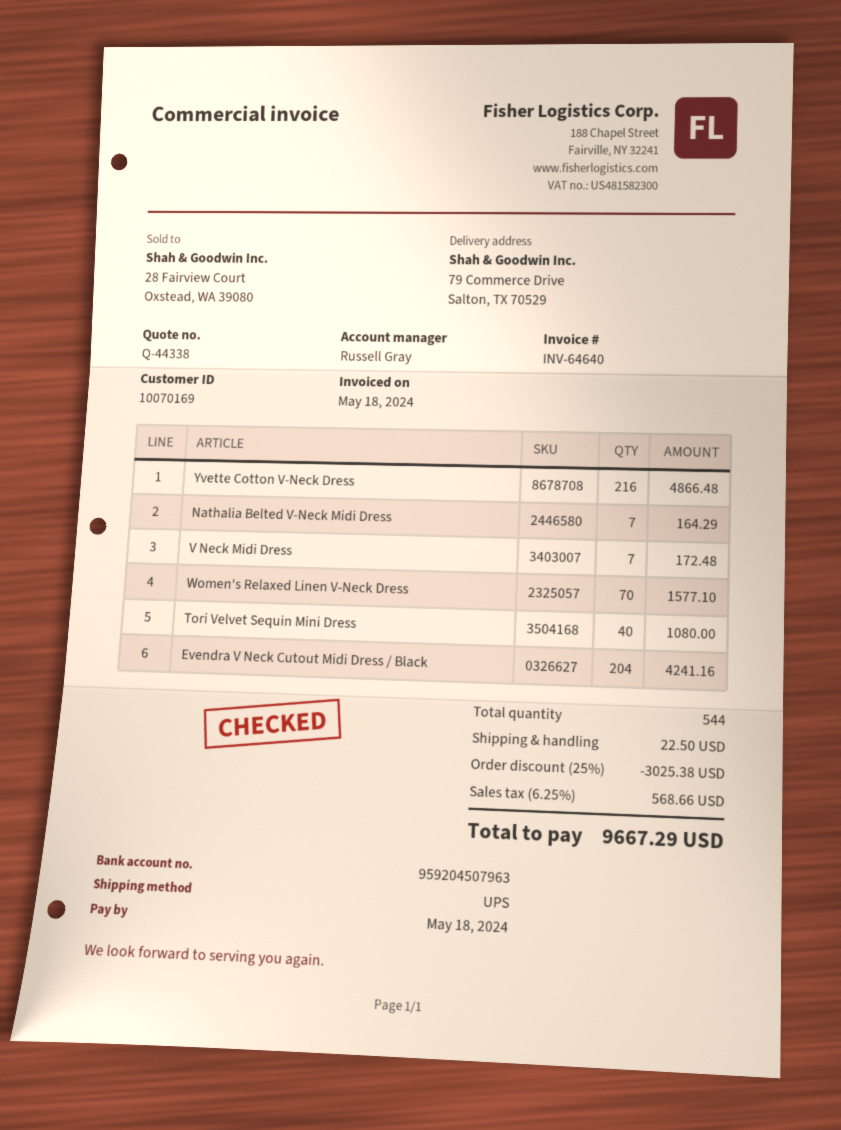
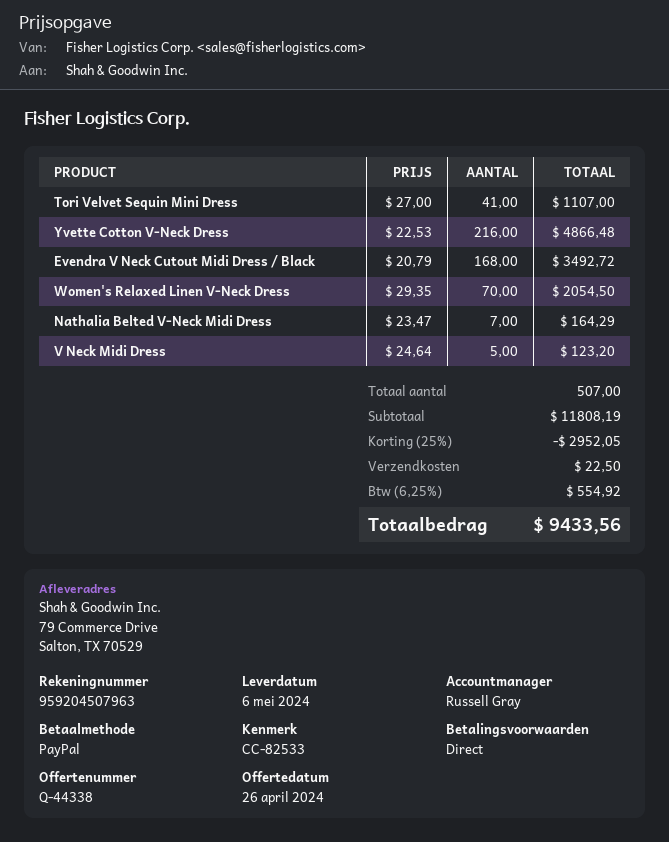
V Neck Midi Dress: 7 for 172.48 -> 5 for 123.20
Women's Relaxed Linen V-Neck Dress: 70 for 1577.10 -> 70 for 2054.50
Tori Velvet Sequin Mini Dress: 40 for 1080.00 -> 41 for 1107.00
Evendra V Neck Cutout Midi Dress / Black: 204 for 4241.16 -> 168 for 3492.72
total quantity: 544 -> 507
discount: 25% = 3025.38 -> 25% = 2952.05
tax: 6.25% = 568.66 -> 6.25% = 554.92
total: 9667.29 -> 9433.56

